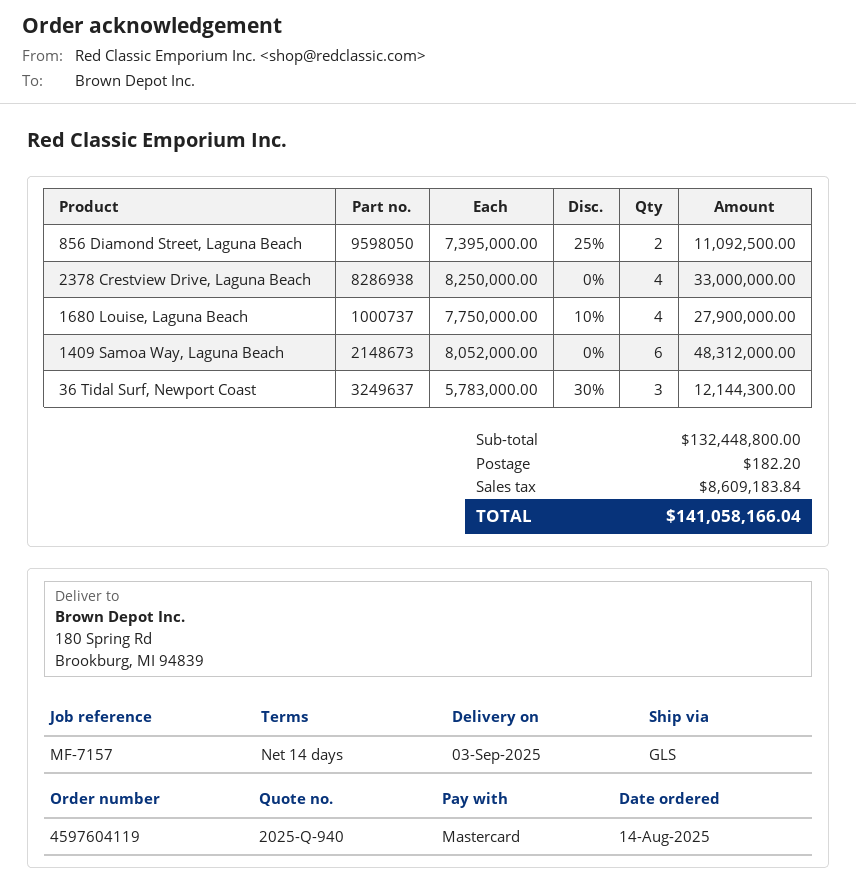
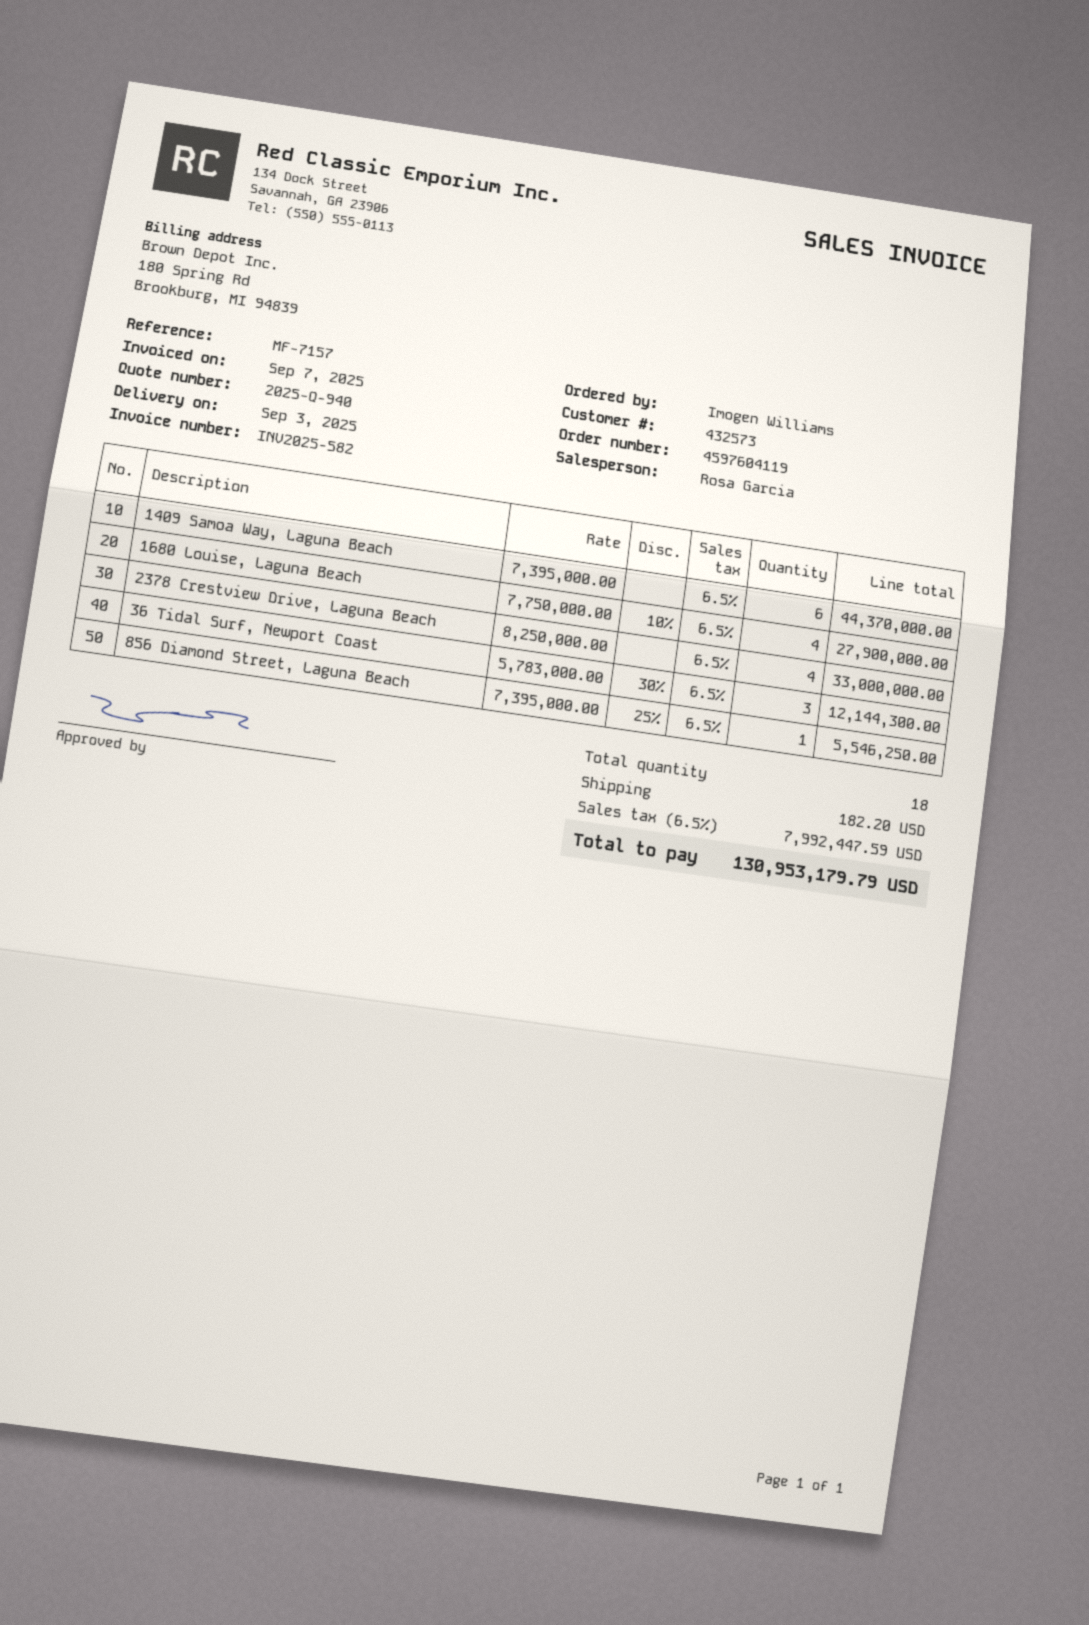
856 Diamond Street, Laguna Beach: 2 x 7395000.00 - 25% = 11092500.00 -> 1 x 7395000.00 - 25% = 5546250.00
1409 Samoa Way, Laguna Beach: 6 x 8052000.00 = 48312000.00 -> 6 x 7395000.00 = 44370000.00
tax: 8609183.84 -> 7992447.59
total: 141058166.04 -> 130953179.79

